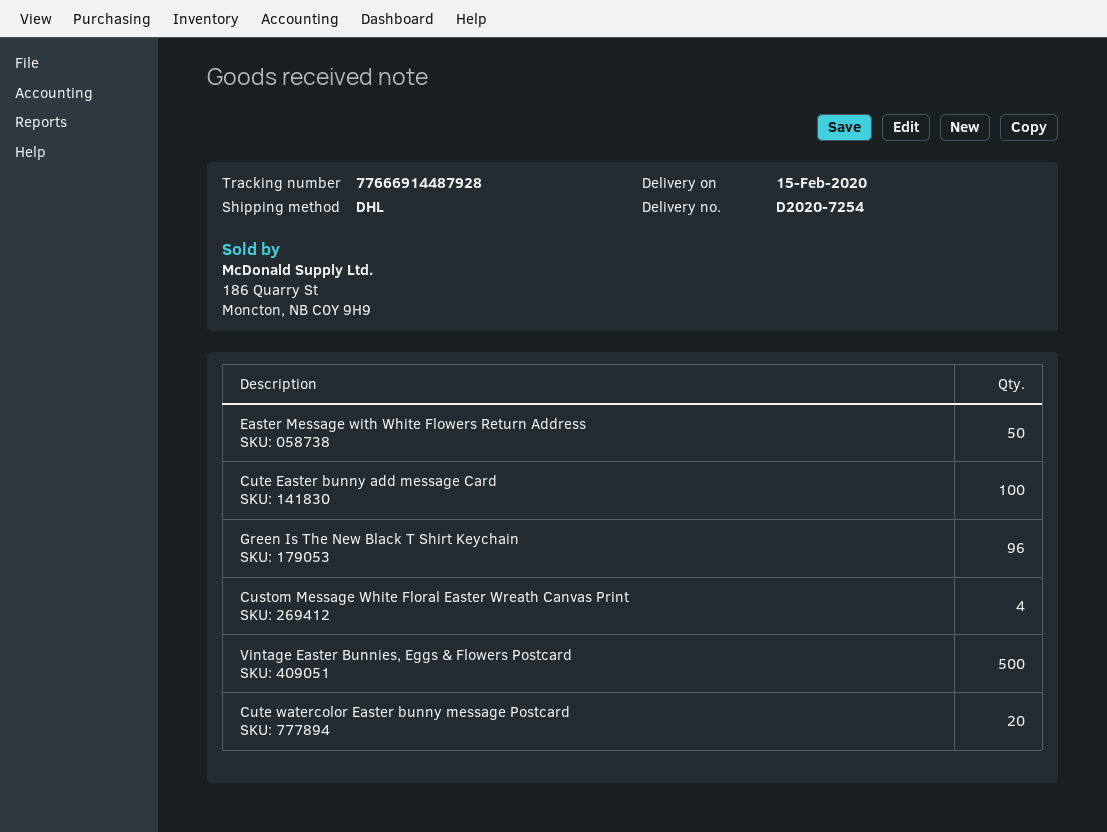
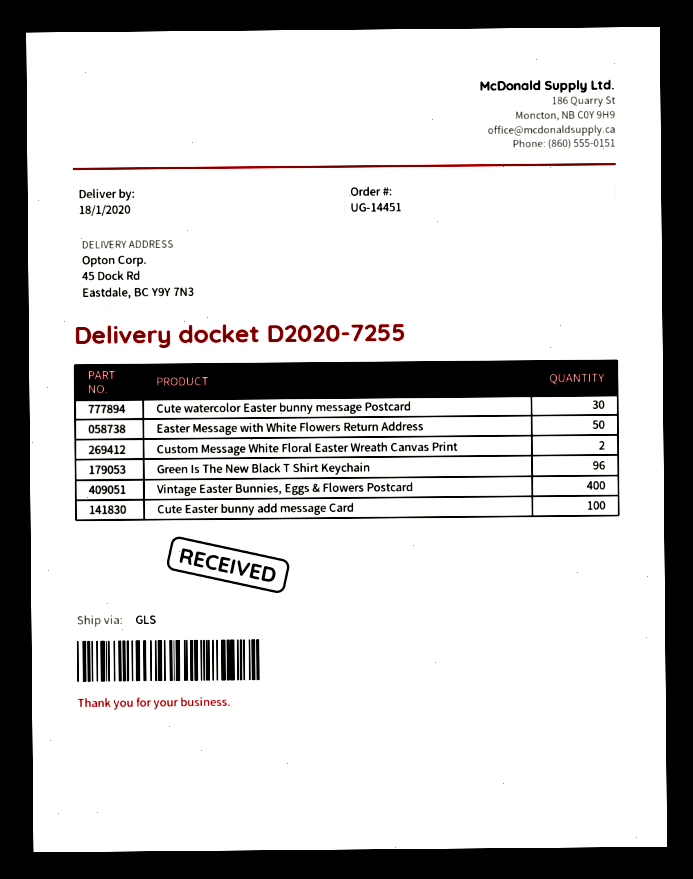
delivery note number: D2020-7254 -> D2020-7255
delivery date: 2020-02-15 -> 2020-01-18
shipping method: DHL -> GLS
Custom Message White Floral Easter Wreath Canvas Print: 4 -> 2
Vintage Easter Bunnies, Eggs & Flowers Postcard: 500 -> 400
Cute watercolor Easter bunny message Postcard: 20 -> 30

